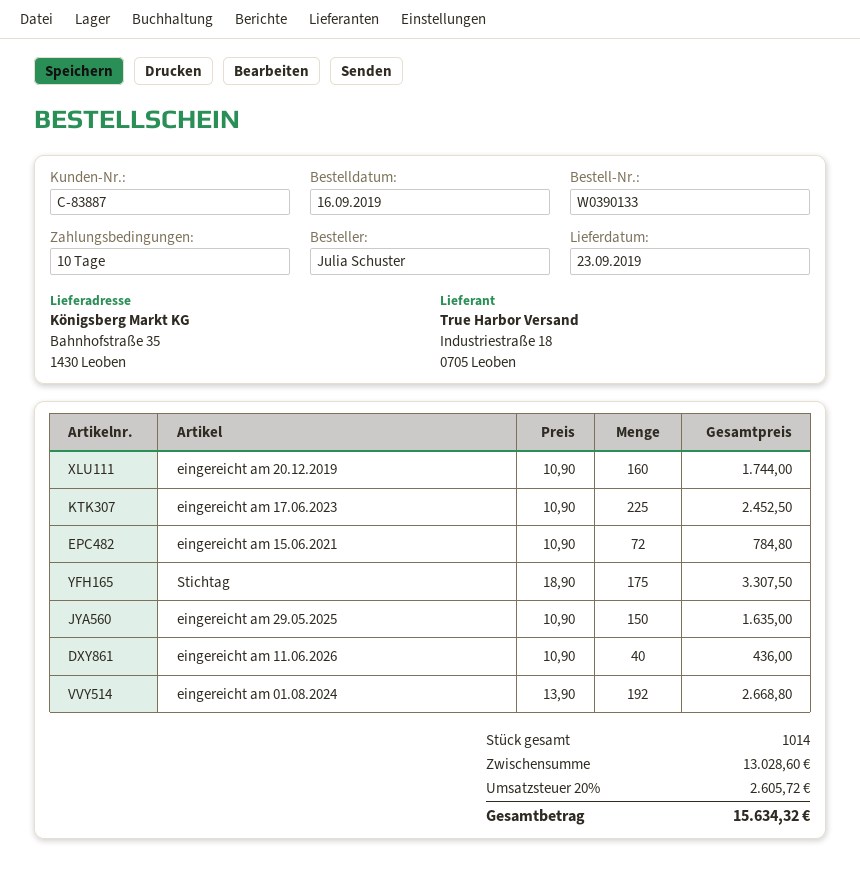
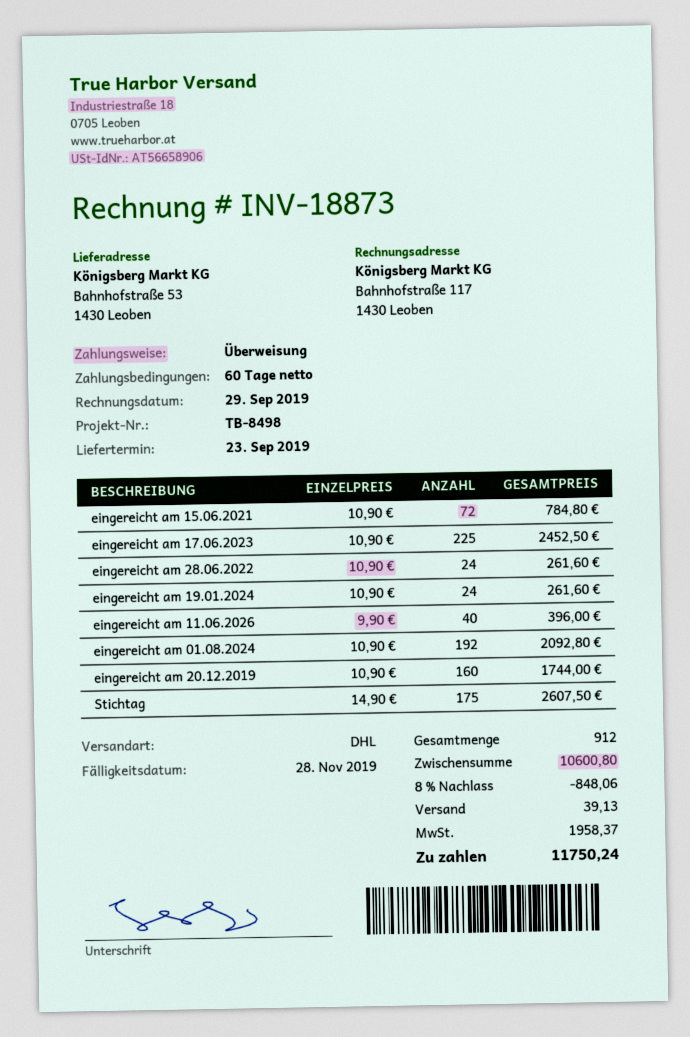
payment terms: 10 days -> 60 days
ship to: Bahnhofstraße 35, 1430 Leoben -> Bahnhofstraße 53, 1430 Leoben
Stichtag: 175 x 18.90 = 3307.50 -> 175 x 14.90 = 2607.50
eingereicht am 29.05.2025: 150 x 10.90 = 1635.00 -> none
eingereicht am 11.06.2026: 40 x 10.90 = 436.00 -> 40 x 9.90 = 396.00
eingereicht am 01.08.2024: 192 x 13.90 = 2668.80 -> 192 x 10.90 = 2092.80
eingereicht am 28.06.2022: none -> 24 x 10.90 = 261.60
eingereicht am 19.01.2024: none -> 24 x 10.90 = 261.60
total quantity: 1014 -> 912
subtotal: 13028.60 -> 10600.80
discount: none -> 8% = 848.06
shipping: none -> 39.13
tax: 2605.72 -> 1958.37
total: 15634.32 -> 11750.24

